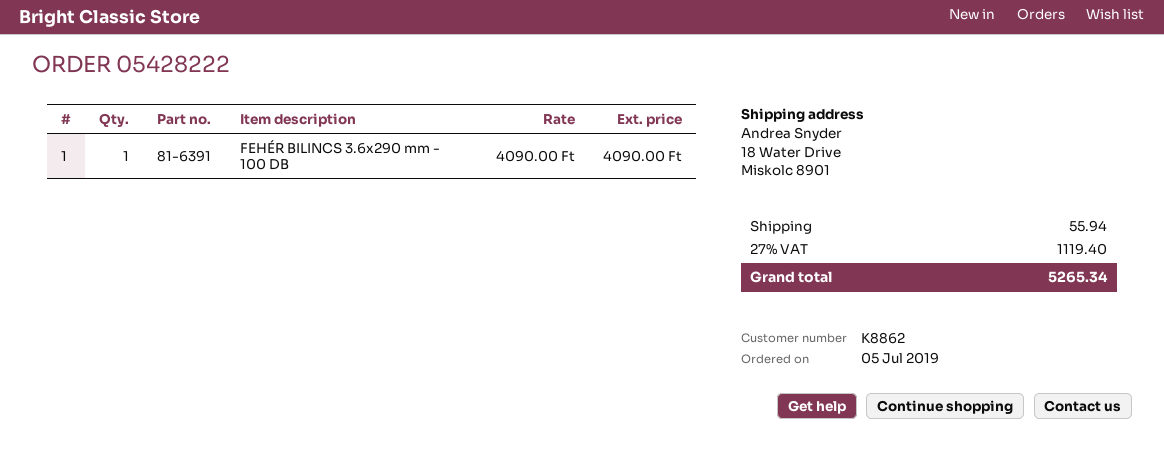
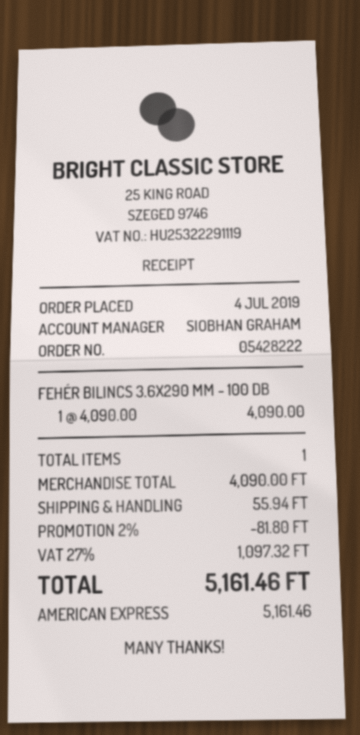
order date: 2019-07-05 -> 2019-07-04
discount: none -> 2% = 81.80
tax: 27% = 1119.40 -> 27% = 1097.32
total: 5265.34 -> 5161.46

